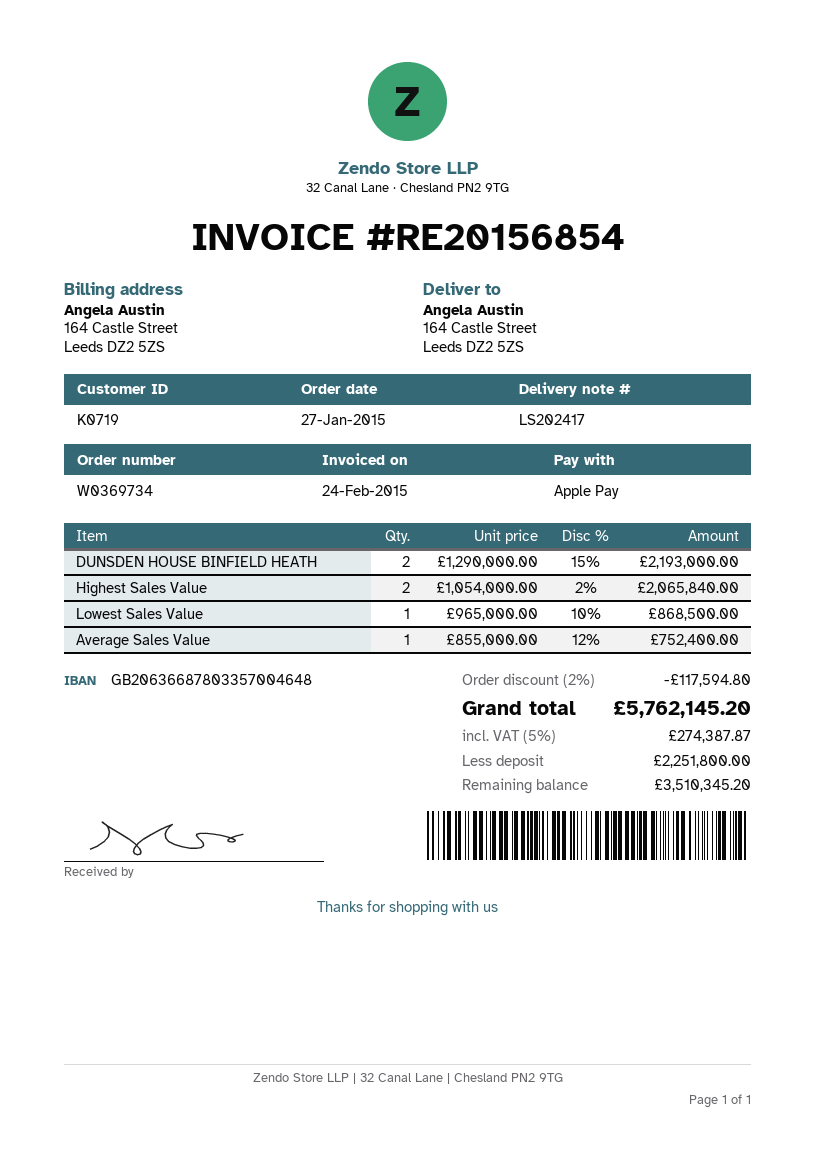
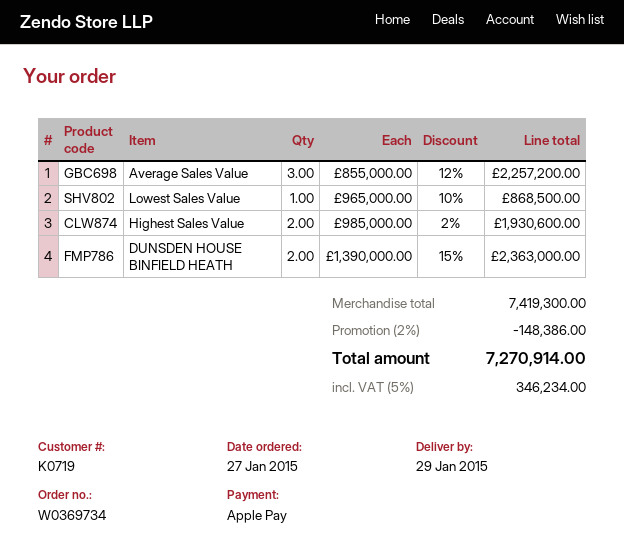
DUNSDEN HOUSE BINFIELD HEATH: 2 x 1290000.00 - 15% = 2193000.00 -> 2 x 1390000.00 - 15% = 2363000.00
Highest Sales Value: 2 x 1054000.00 - 2% = 2065840.00 -> 2 x 985000.00 - 2% = 1930600.00
Average Sales Value: 1 x 855000.00 - 12% = 752400.00 -> 3 x 855000.00 - 12% = 2257200.00
discount: 2% = 117594.80 -> 2% = 148386.00
tax: 5% = 274387.87 -> 5% = 346234.00
total: 5762145.20 -> 7270914.00

